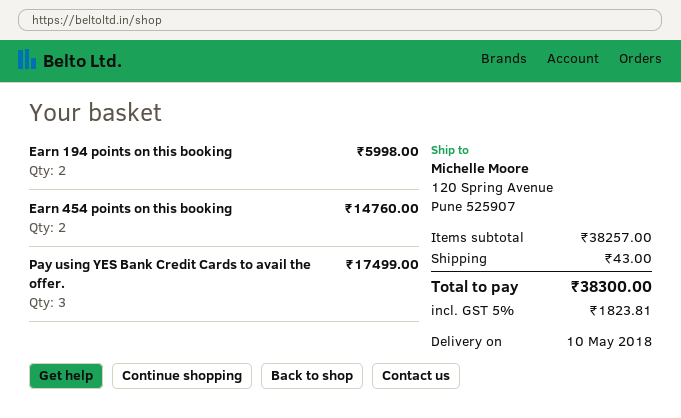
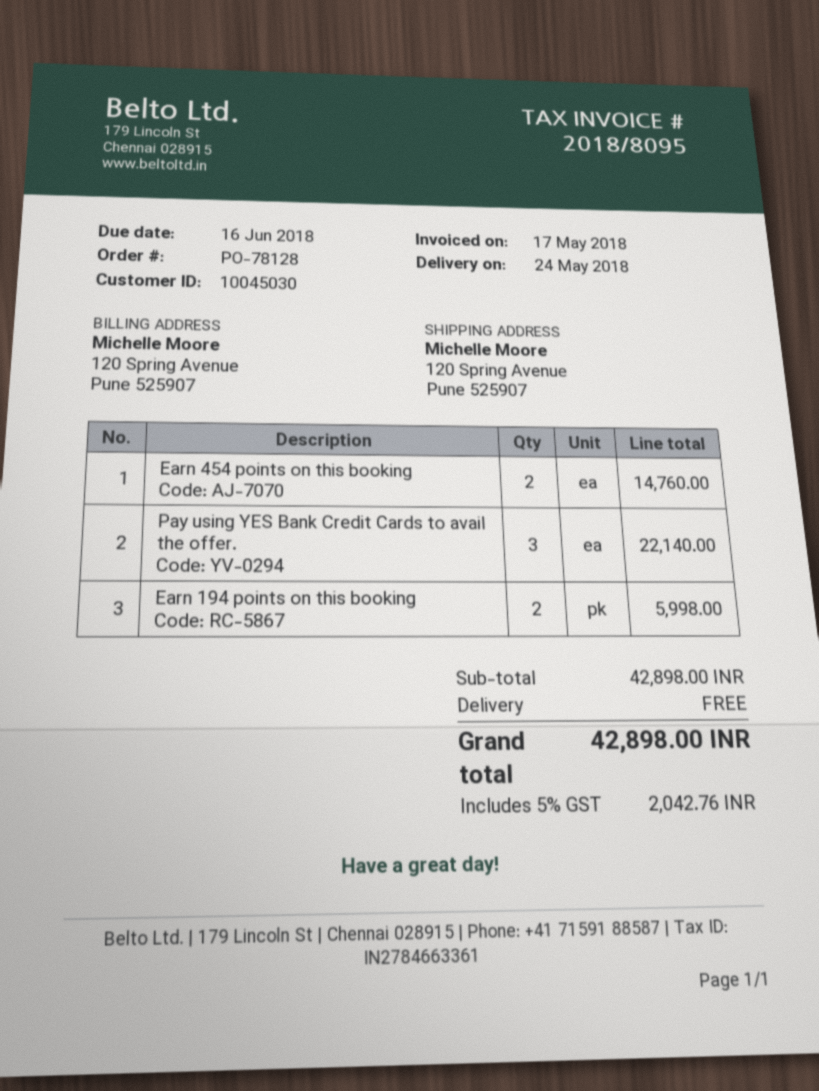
delivery date: 2018-05-10 -> 2018-05-24
Pay using YES Bank Credit Cards to avail the offer.: 3 for 17499.00 -> 3 for 22140.00
subtotal: 38257.00 -> 42898.00
shipping: 43.00 -> 0.00
tax: 5% = 1823.81 -> 5% = 2042.76
total: 38300.00 -> 42898.00

